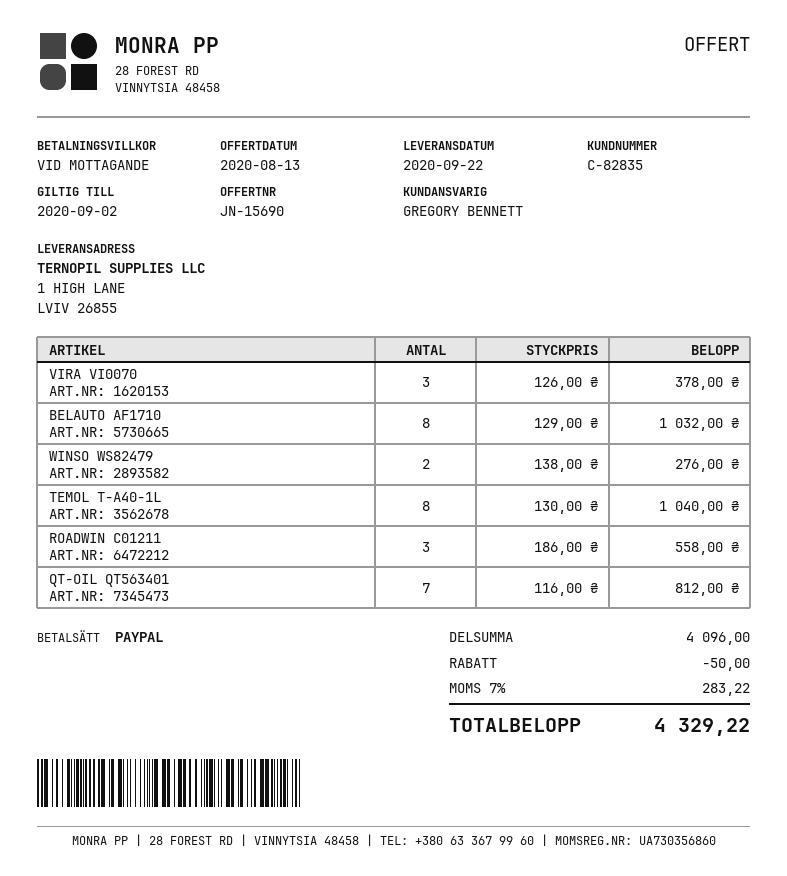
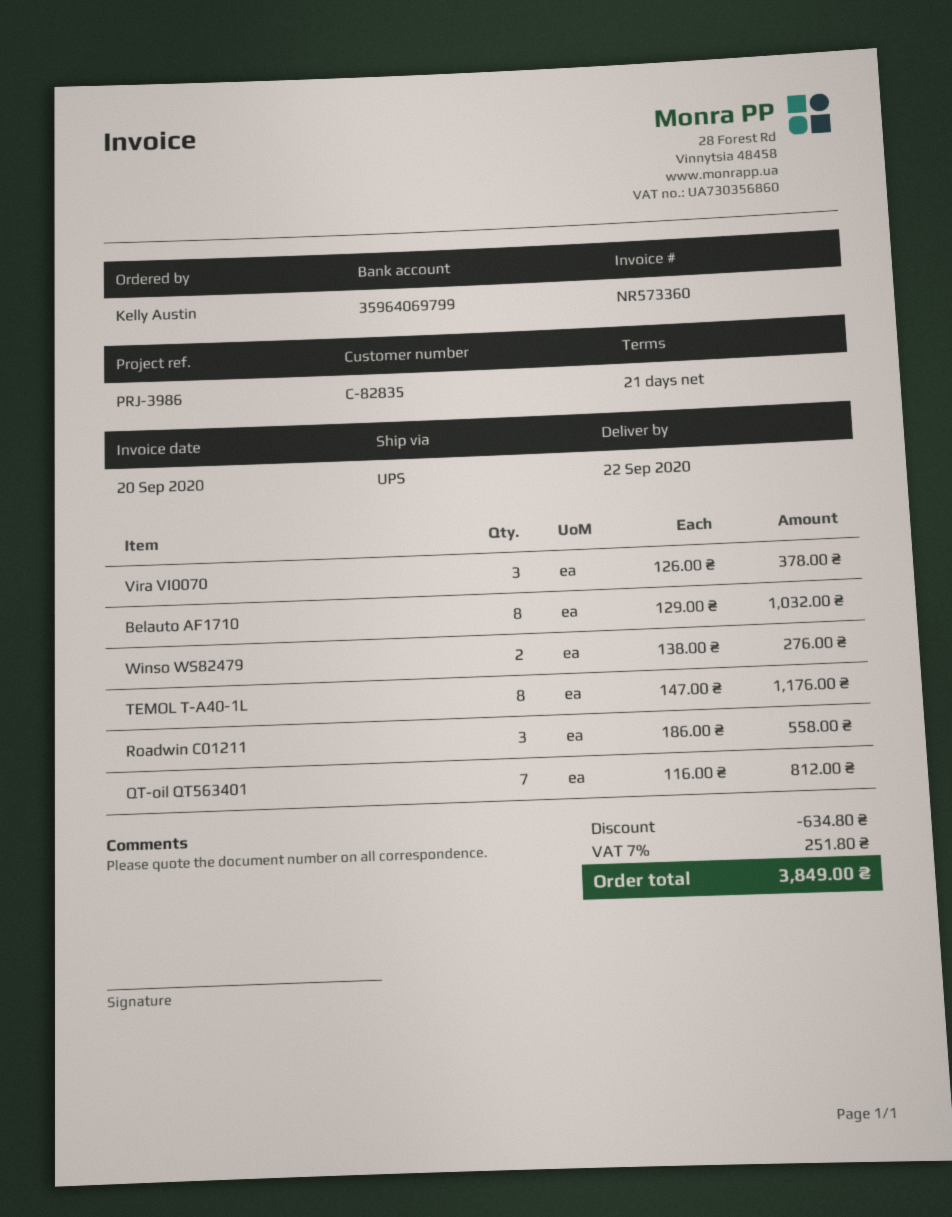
payment terms: on receipt -> 21 days
TEMOL T-A40-1L: 8 x 130.00 = 1040.00 -> 8 x 147.00 = 1176.00
discount: 50.00 -> 634.80
tax: 7% = 283.22 -> 7% = 251.80
total: 4329.22 -> 3849.00

